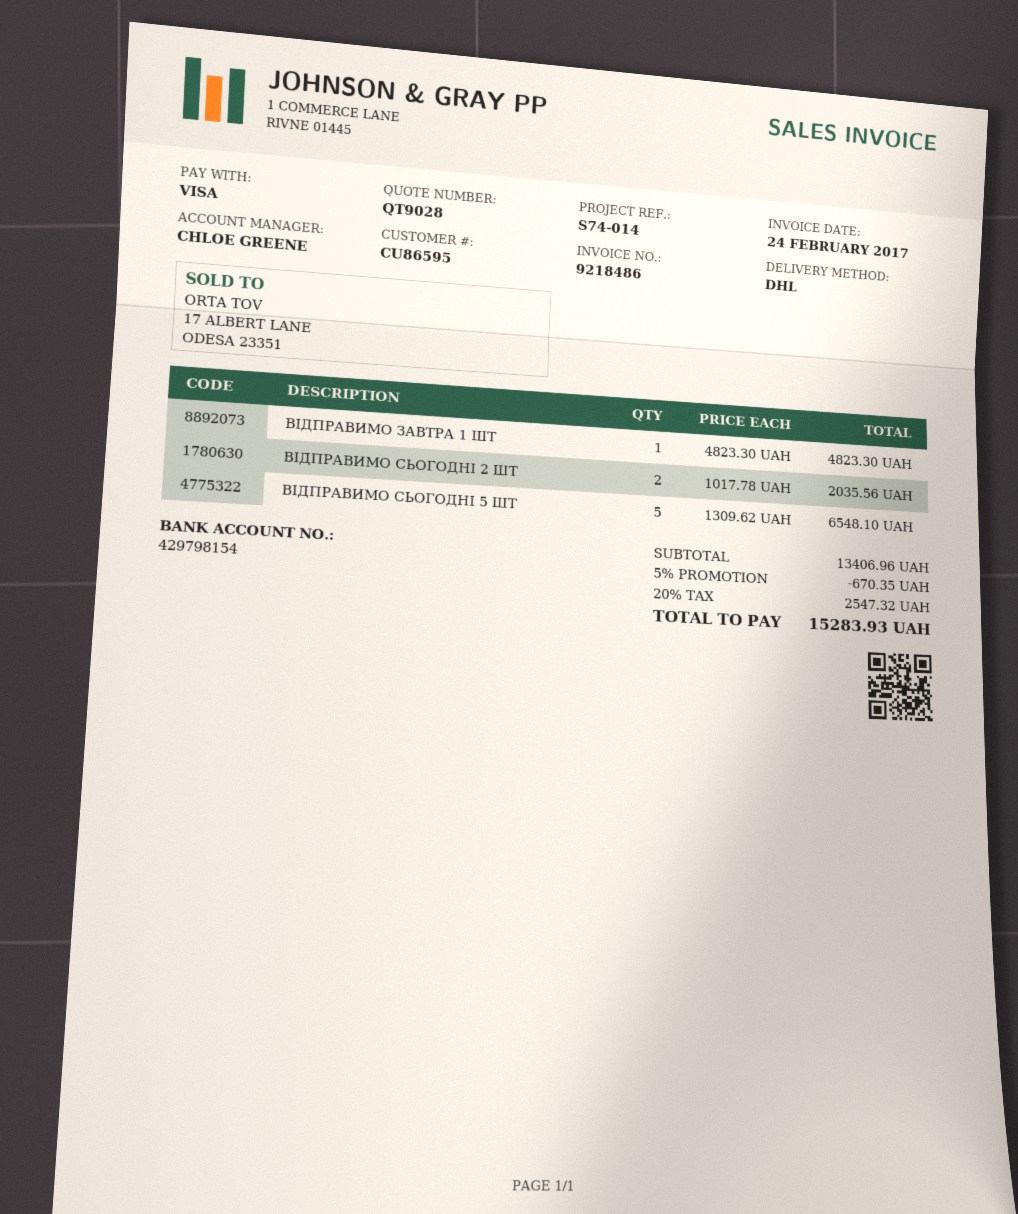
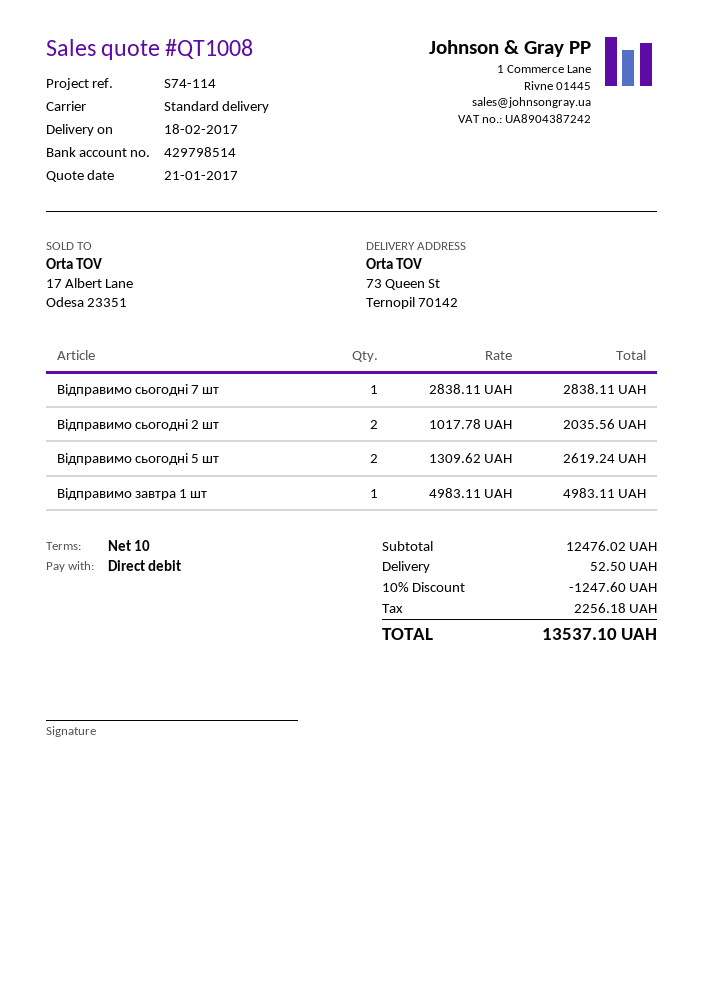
quote number: QT9028 -> QT1008
reference: S74-014 -> S74-114
payment method: Visa -> direct debit
bank account: 429798154 -> 429798514
shipping method: DHL -> standard
ВІДПРАВИМО ЗАВТРА 1 ШТ: 1 x 4823.30 = 4823.30 -> 1 x 4983.11 = 4983.11
ВІДПРАВИМО СЬОГОДНІ 5 ШТ: 5 x 1309.62 = 6548.10 -> 2 x 1309.62 = 2619.24
Відправимо сьогодні 7 шт: none -> 1 x 2838.11 = 2838.11
subtotal: 13406.96 -> 12476.02
discount: 5% = 670.35 -> 10% = 1247.60
shipping: none -> 52.50
tax: 2547.32 -> 2256.18
total: 15283.93 -> 13537.10

